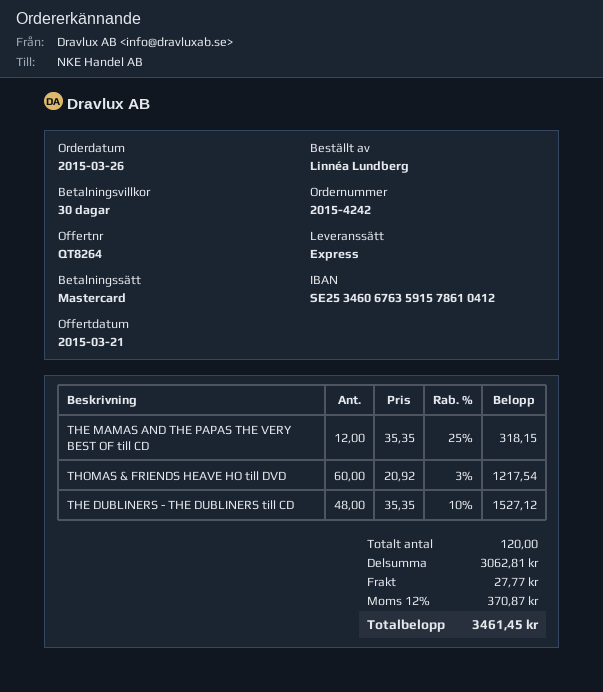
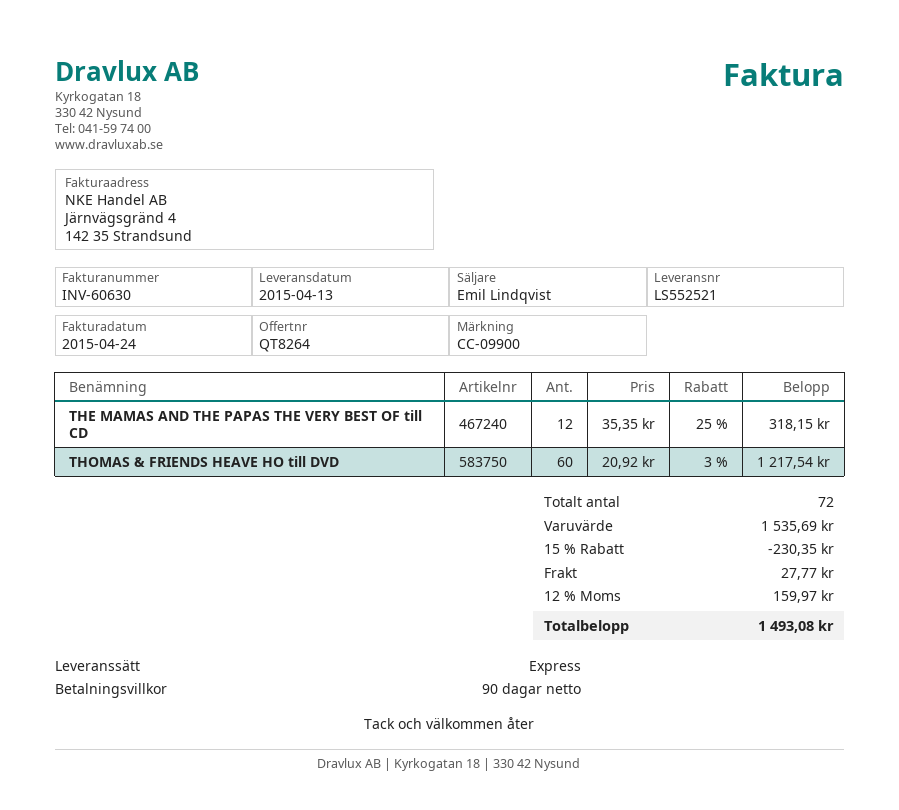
payment terms: 30 days -> 90 days
THE DUBLINERS - THE DUBLINERS till CD: 48 x 35.35 - 10% = 1527.12 -> none
total quantity: 120 -> 72
subtotal: 3062.81 -> 1535.69
discount: none -> 15% = 230.35
tax: 12% = 370.87 -> 12% = 159.97
total: 3461.45 -> 1493.08

